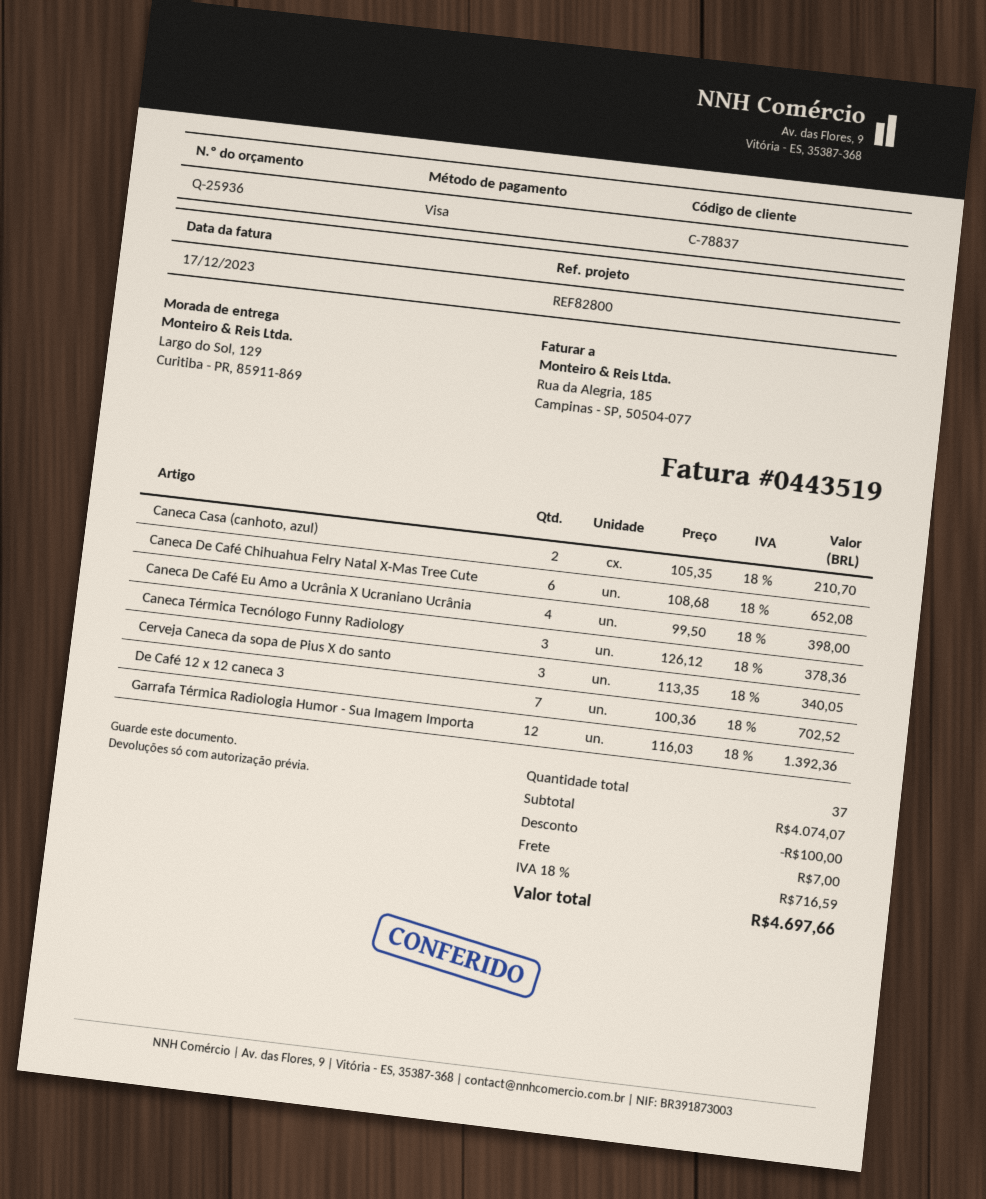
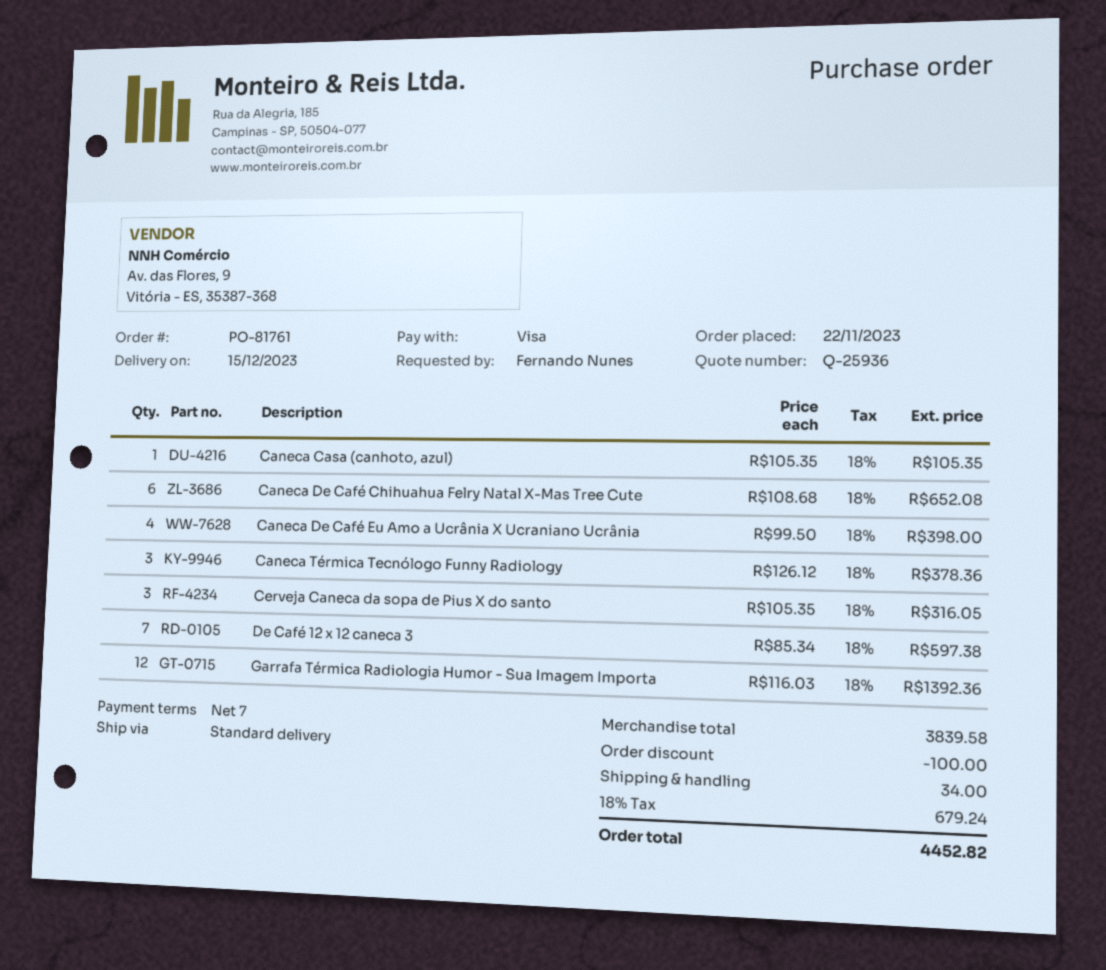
Caneca Casa (canhoto, azul): 2 x 105.35 = 210.70 -> 1 x 105.35 = 105.35
Cerveja Caneca da sopa de Pius X do santo: 3 x 113.35 = 340.05 -> 3 x 105.35 = 316.05
De Café 12 x 12 caneca 3: 7 x 100.36 = 702.52 -> 7 x 85.34 = 597.38
subtotal: 4074.07 -> 3839.58
shipping: 7.00 -> 34.00
tax: 18% = 716.59 -> 18% = 679.24
total: 4697.66 -> 4452.82

